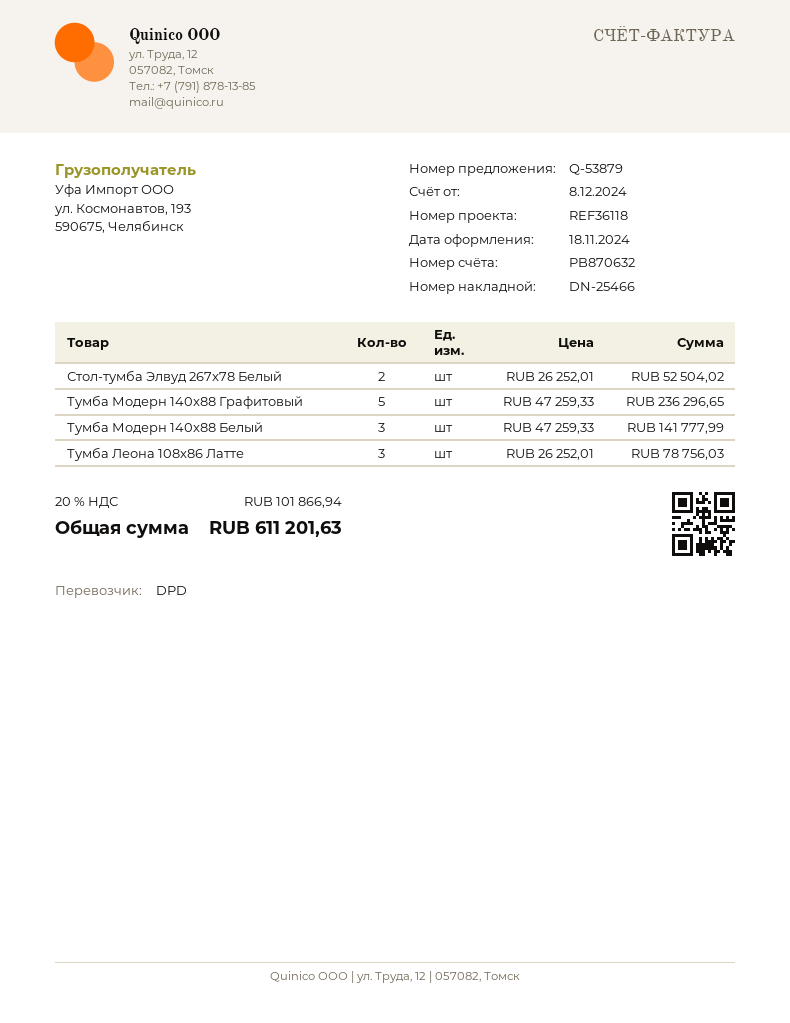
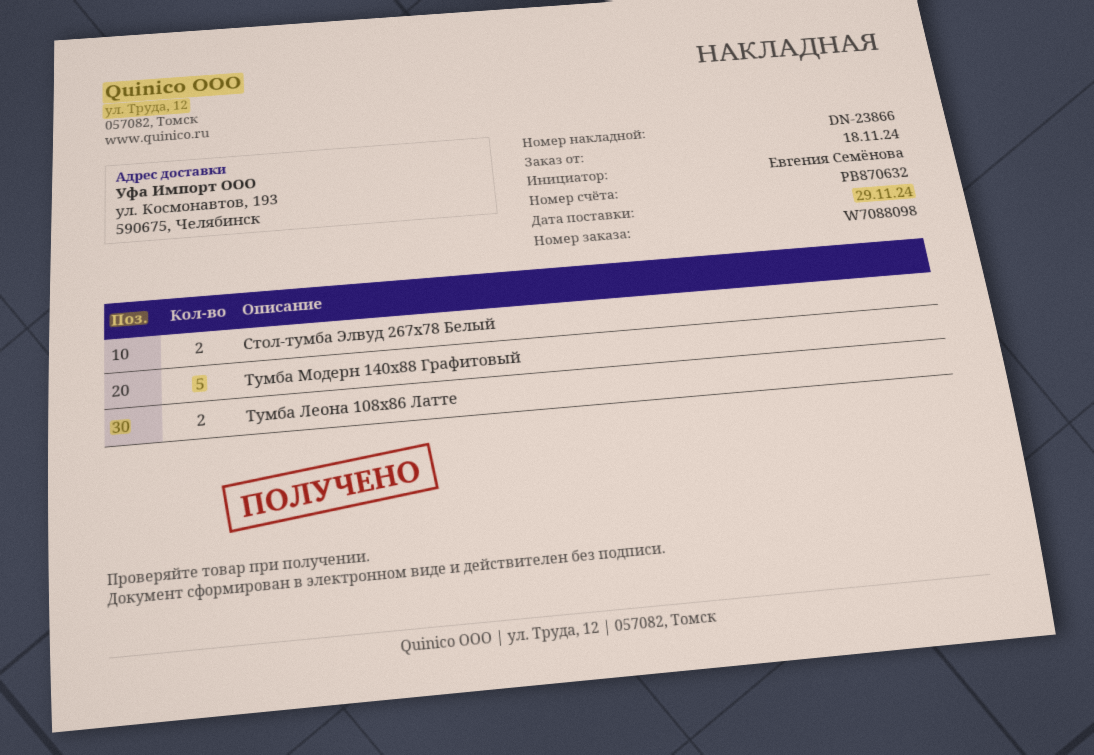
delivery note number: DN-25466 -> DN-23866
Тумба Модерн 140x88 Белый: 3 -> none
Тумба Леона 108x86 Латте: 3 -> 2

